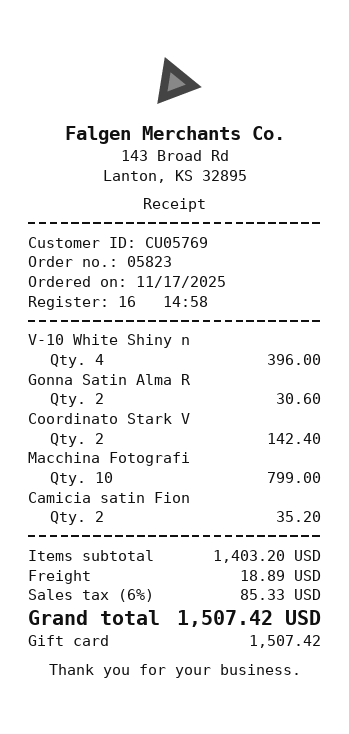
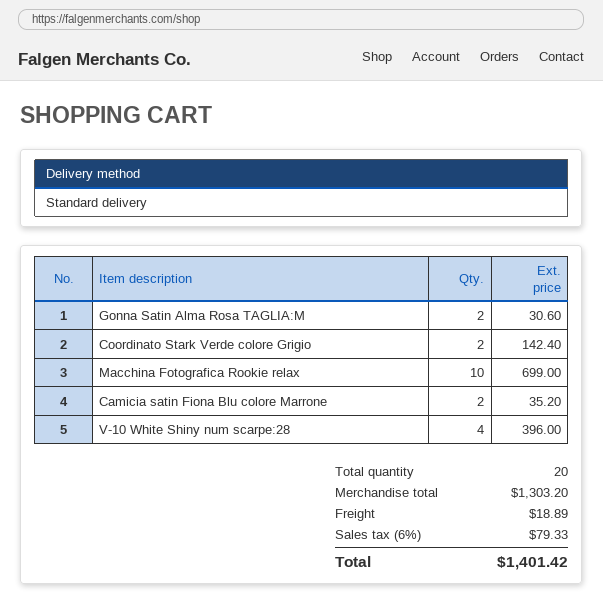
Macchina Fotografi: 10 for 799.00 -> 10 for 699.00
subtotal: 1403.20 -> 1303.20
tax: 6% = 85.33 -> 6% = 79.33
total: 1507.42 -> 1401.42

